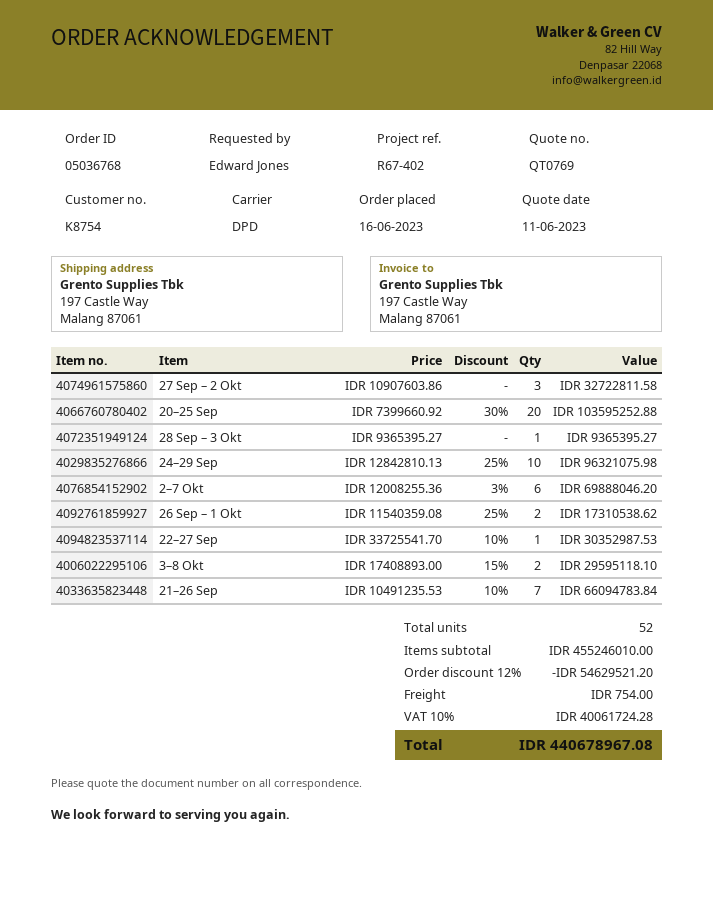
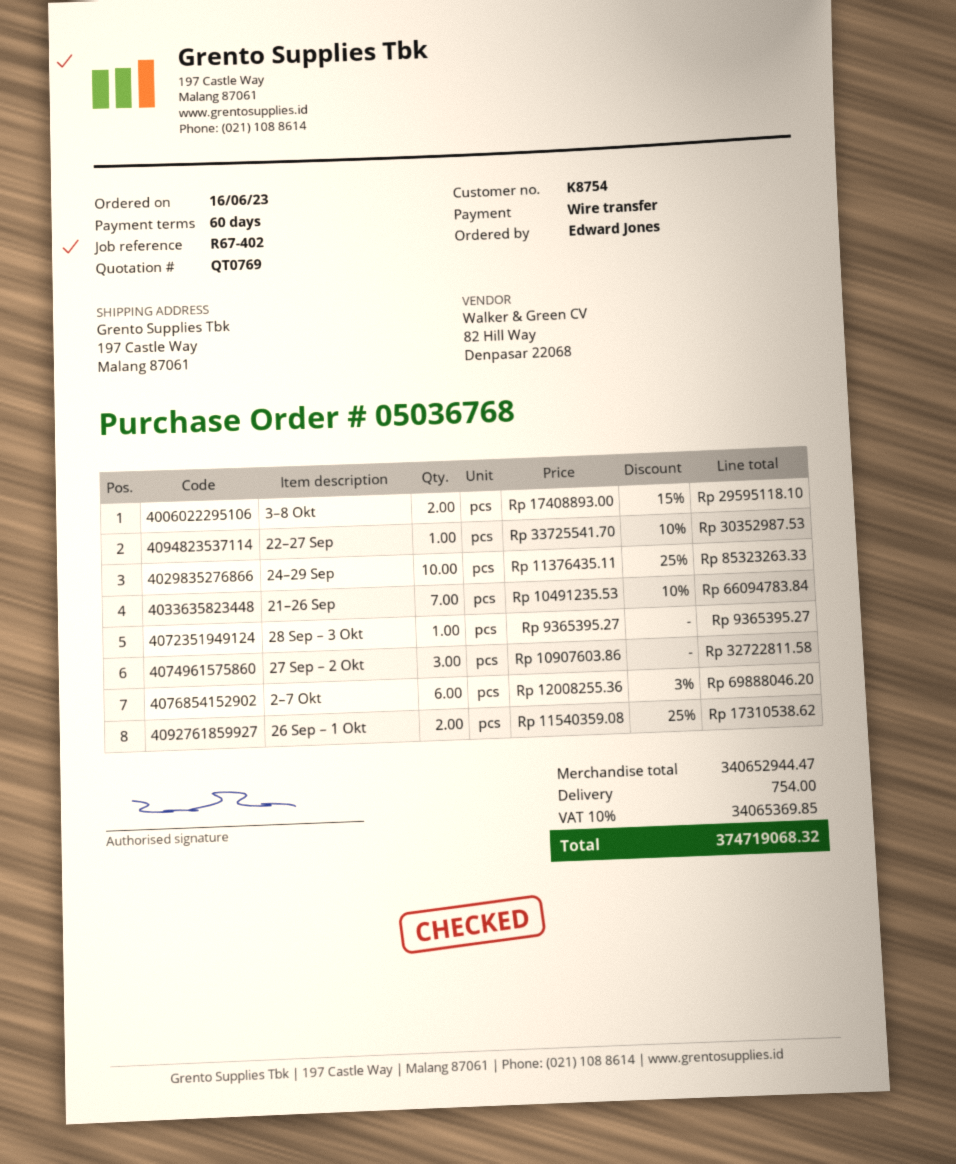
20–25 Sep: 20 x 7399660.92 - 30% = 103595252.88 -> none
24–29 Sep: 10 x 12842810.13 - 25% = 96321075.98 -> 10 x 11376435.11 - 25% = 85323263.33
subtotal: 455246010.00 -> 340652944.47
discount: 12% = 54629521.20 -> none
tax: 10% = 40061724.28 -> 10% = 34065369.85
total: 440678967.08 -> 374719068.32

